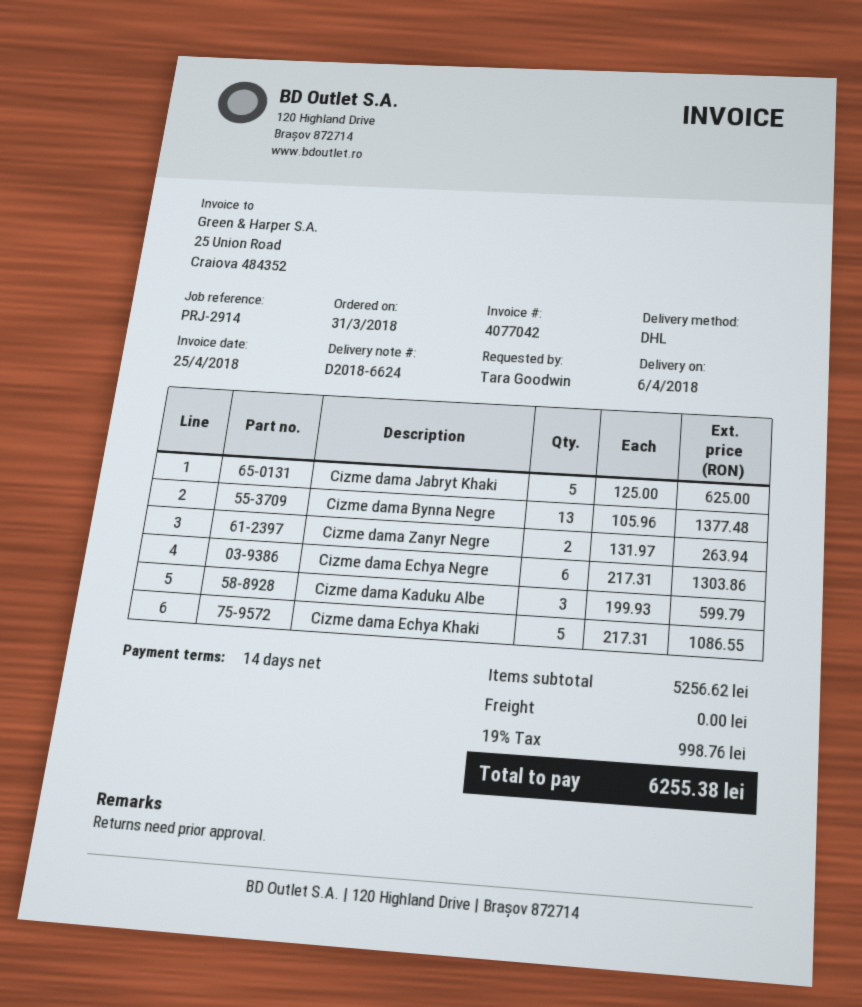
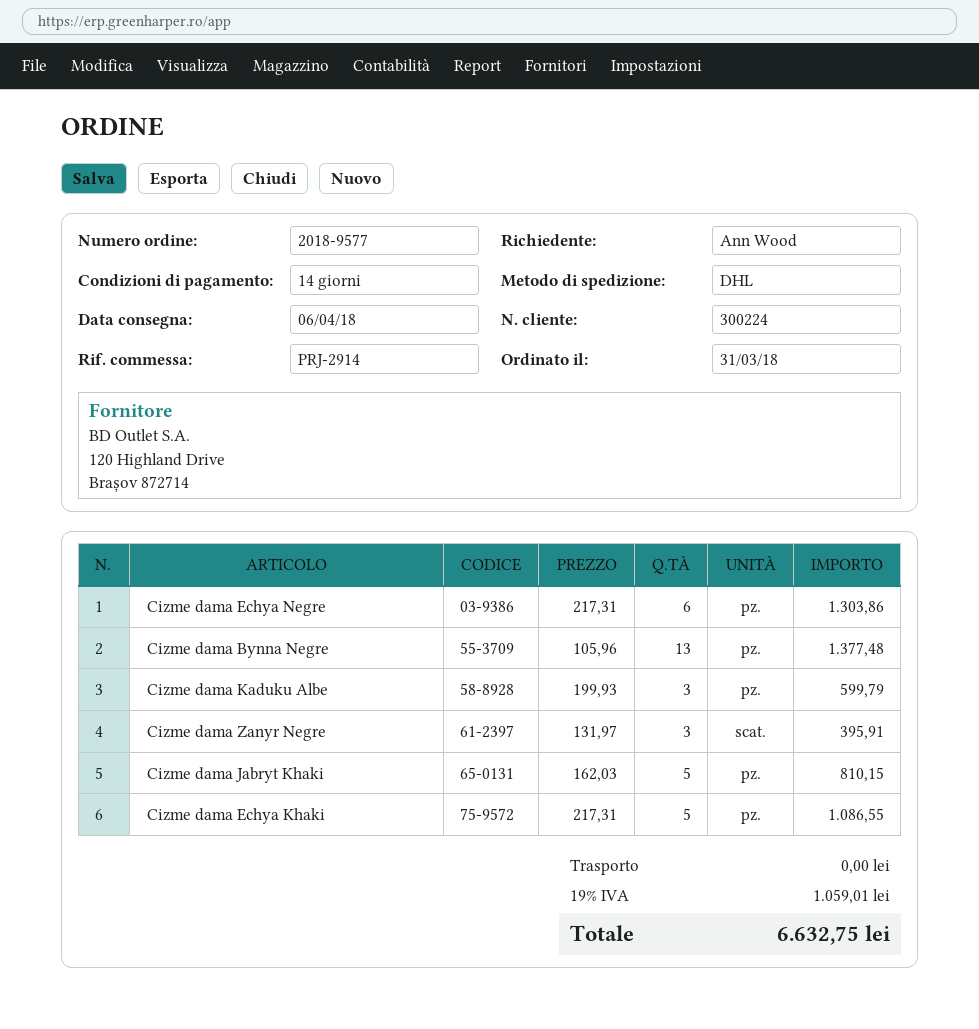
ordered by: Tara Goodwin -> Ann Wood
Cizme dama Jabryt Khaki: 5 x 125.00 = 625.00 -> 5 x 162.03 = 810.15
Cizme dama Zanyr Negre: 2 x 131.97 = 263.94 -> 3 x 131.97 = 395.91
tax: 19% = 998.76 -> 19% = 1059.01
total: 6255.38 -> 6632.75

